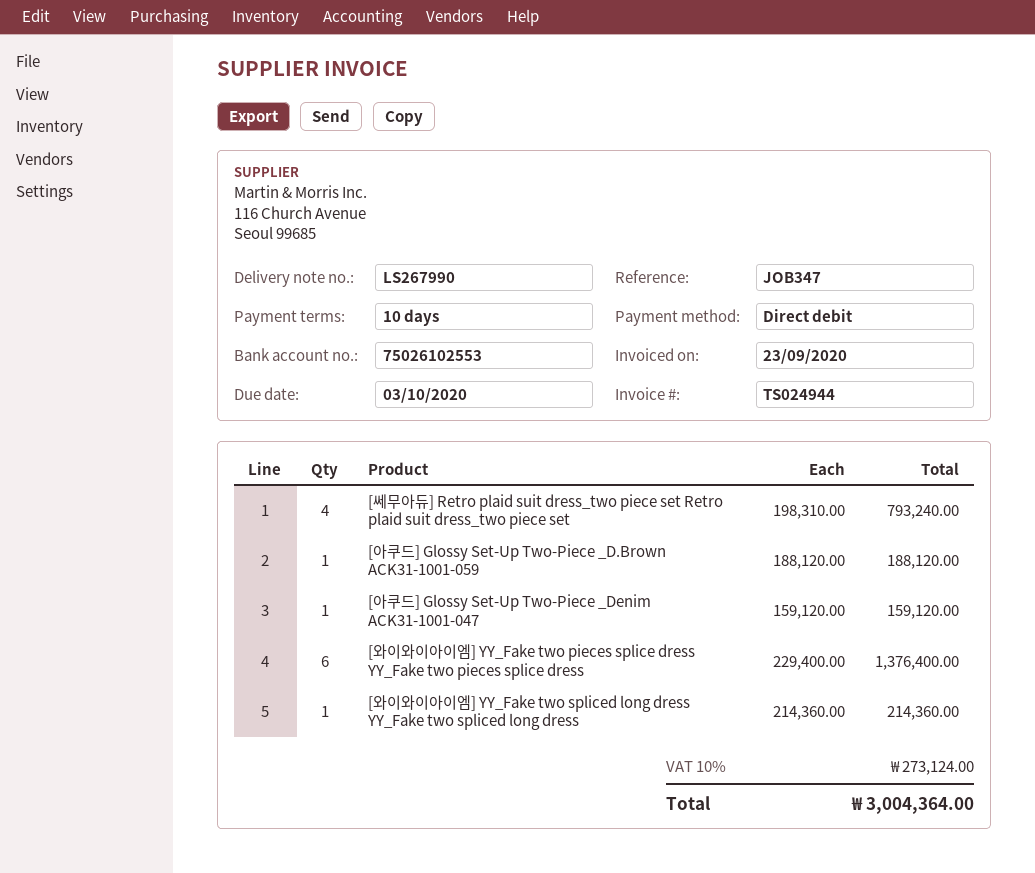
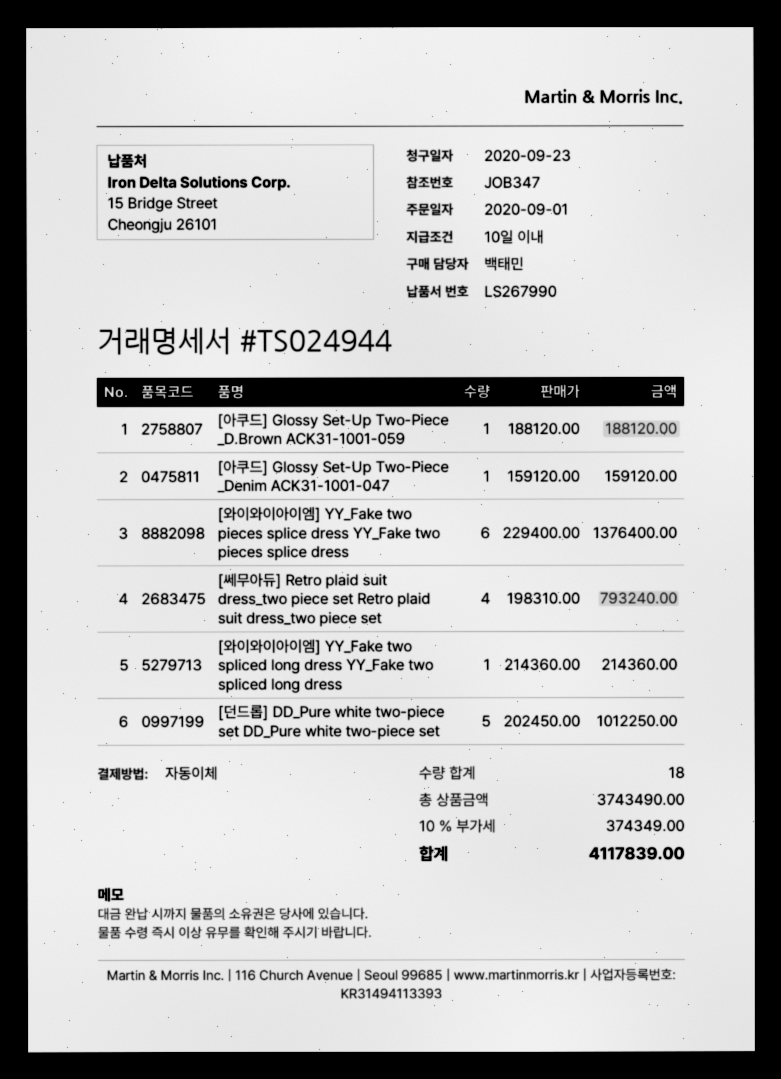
[던드롭] DD_Pure white two-piece set DD_Pure white two-piece set: none -> 5 x 202450.00 = 1012250.00
tax: 10% = 273124.00 -> 10% = 374349.00
total: 3004364.00 -> 4117839.00

